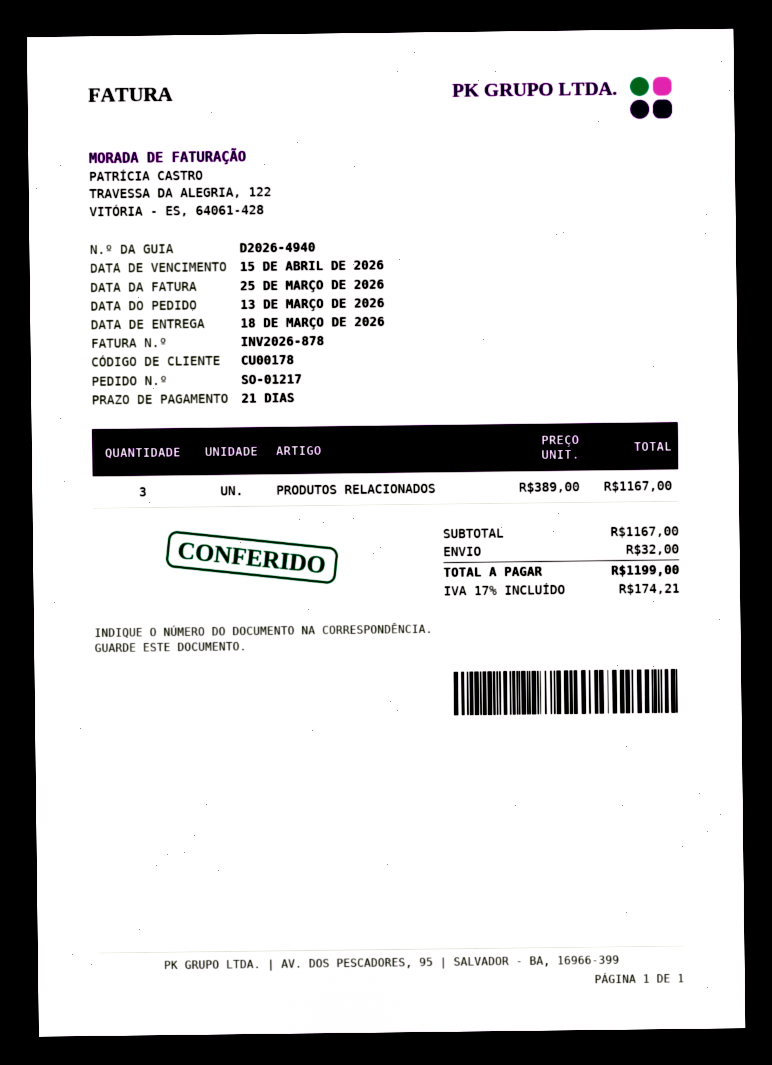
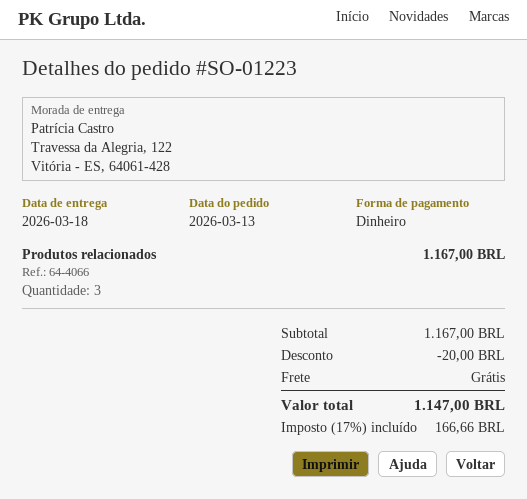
order number: SO-01217 -> SO-01223
discount: none -> 20.00
shipping: 32.00 -> 0.00
tax: 17% = 174.21 -> 17% = 166.66
total: 1199.00 -> 1147.00

